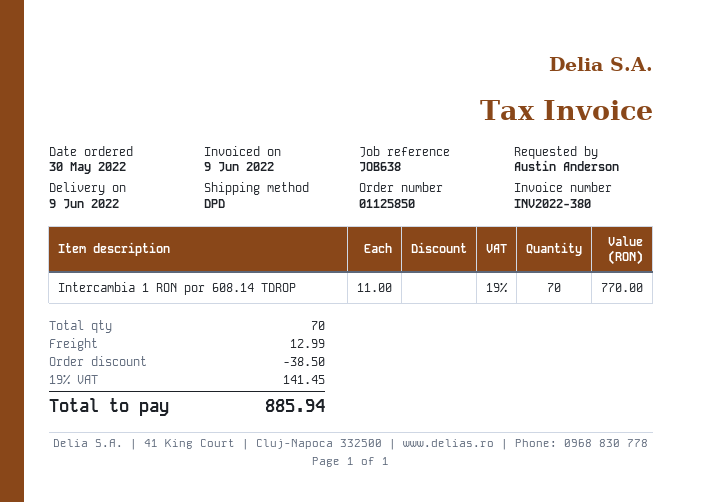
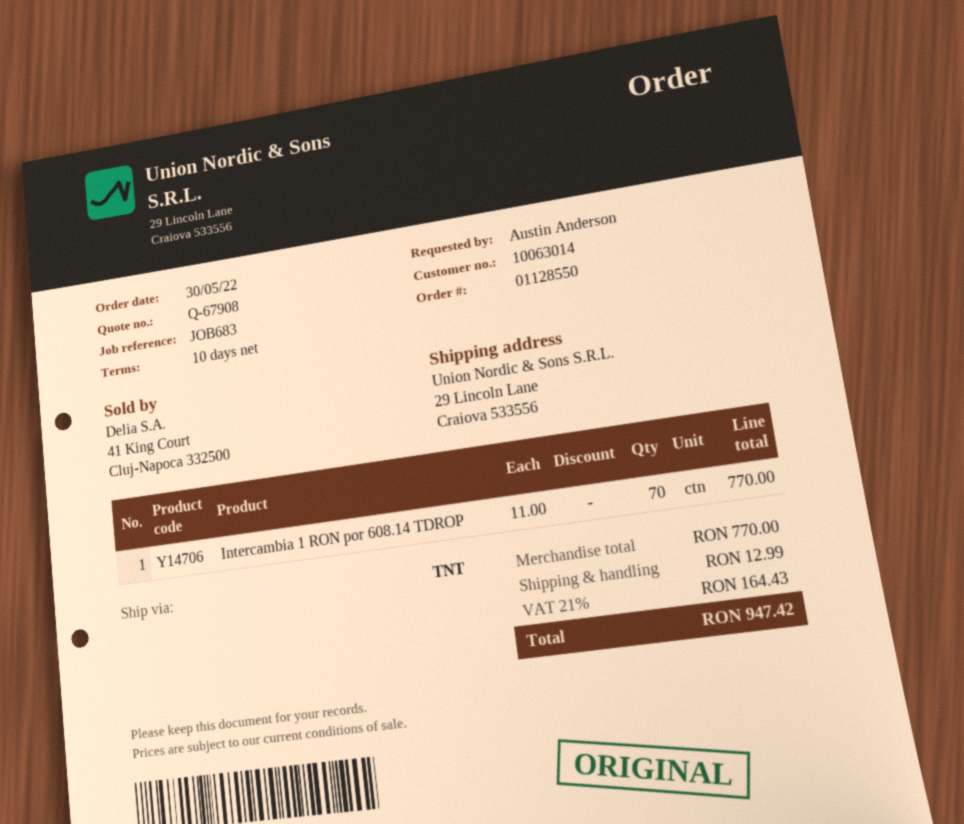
order number: 01125850 -> 01128550
reference: JOB638 -> JOB683
shipping method: DPD -> TNT
discount: 38.50 -> none
tax: 19% = 141.45 -> 21% = 164.43
total: 885.94 -> 947.42

